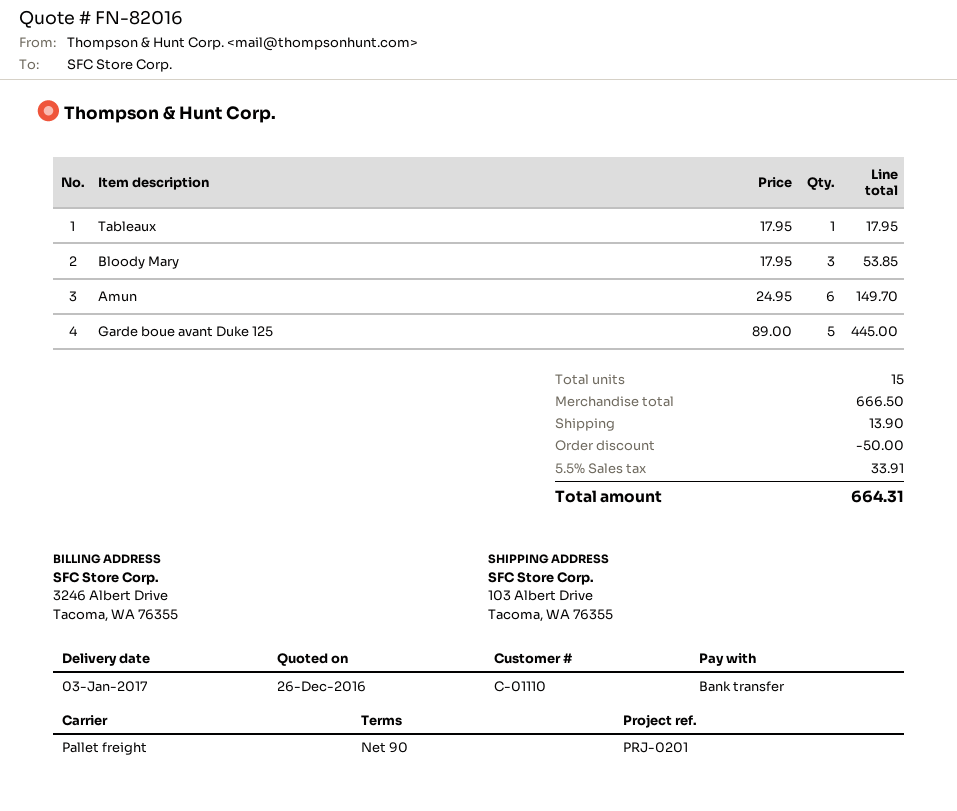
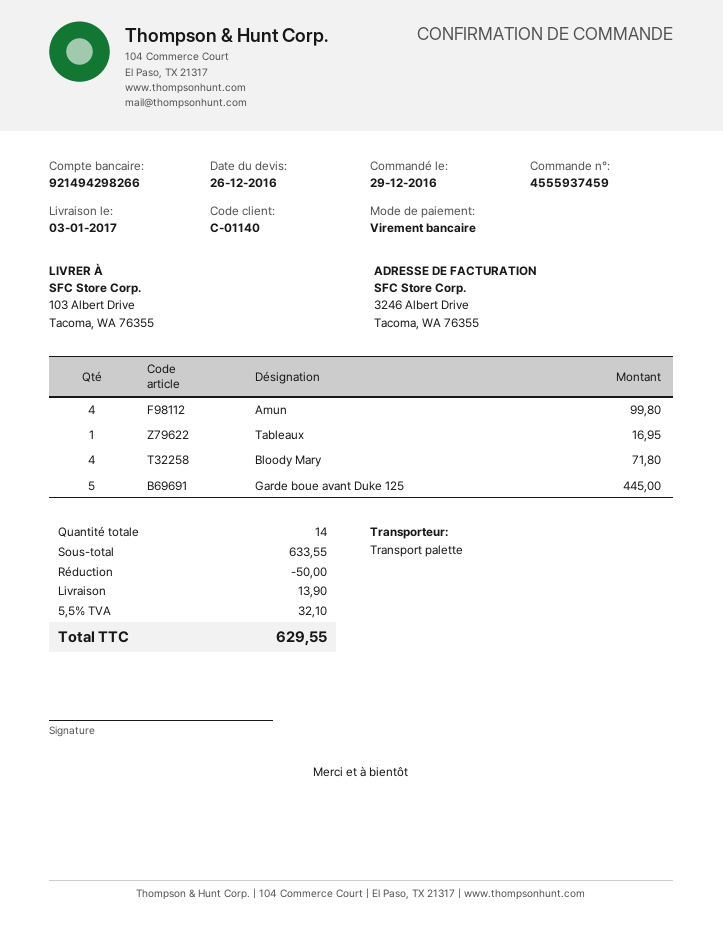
customer number: C-01110 -> C-01140
Tableaux: 1 for 17.95 -> 1 for 16.95
Bloody Mary: 3 for 53.85 -> 4 for 71.80
Amun: 6 for 149.70 -> 4 for 99.80
total quantity: 15 -> 14
subtotal: 666.50 -> 633.55
tax: 5.5% = 33.91 -> 5.5% = 32.10
total: 664.31 -> 629.55

